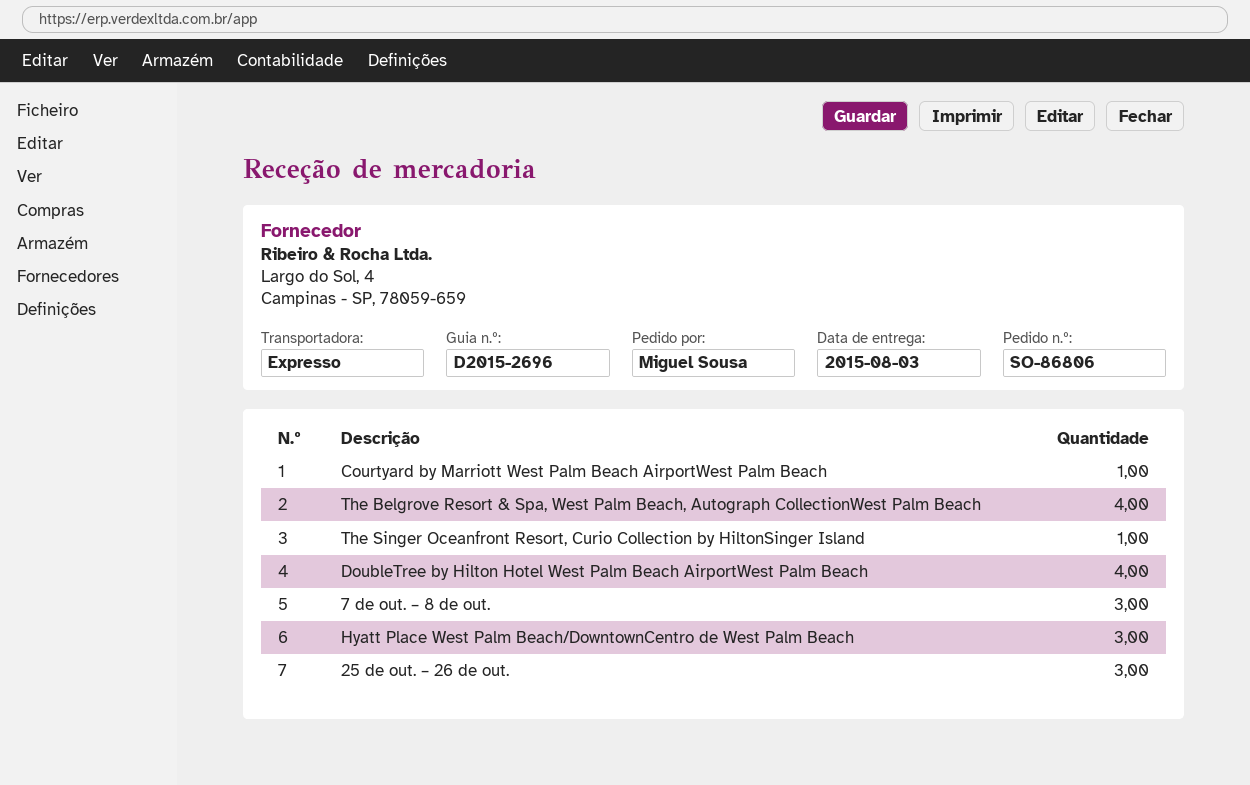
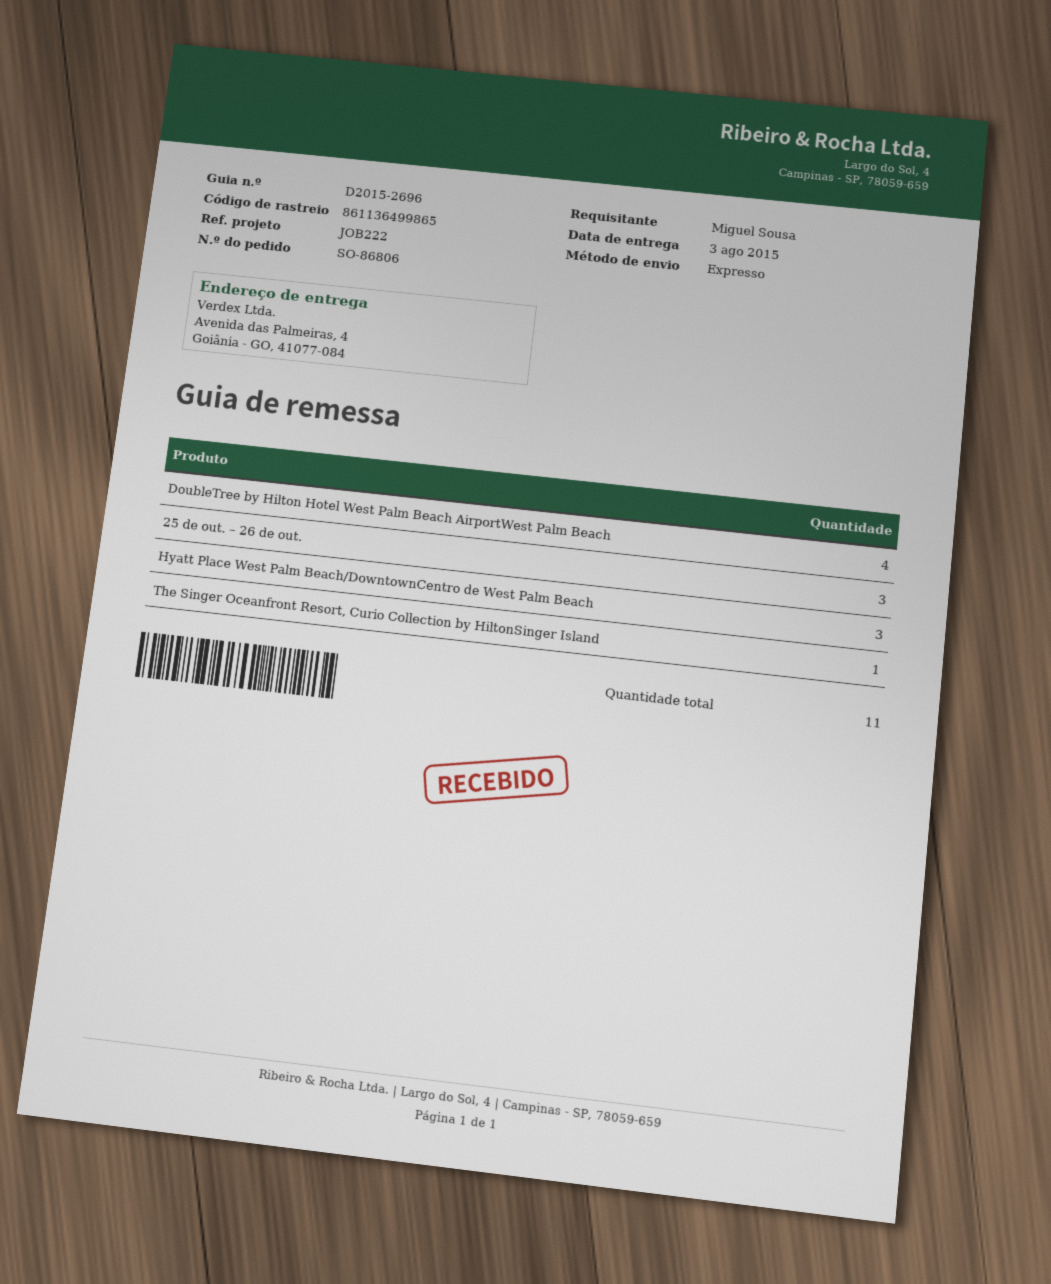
Courtyard by Marriott West Palm Beach AirportWest Palm Beach: 1 -> none
The Belgrove Resort & Spa, West Palm Beach, Autograph CollectionWest Palm Beach: 4 -> none
7 de out. – 8 de out.: 3 -> none

